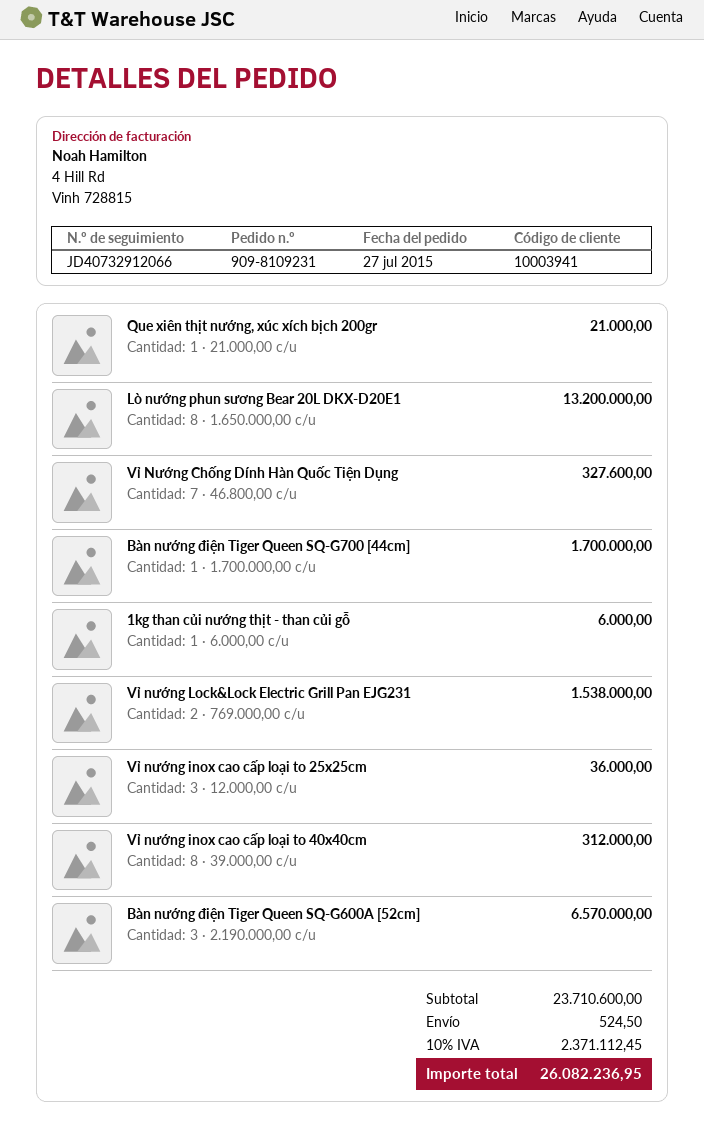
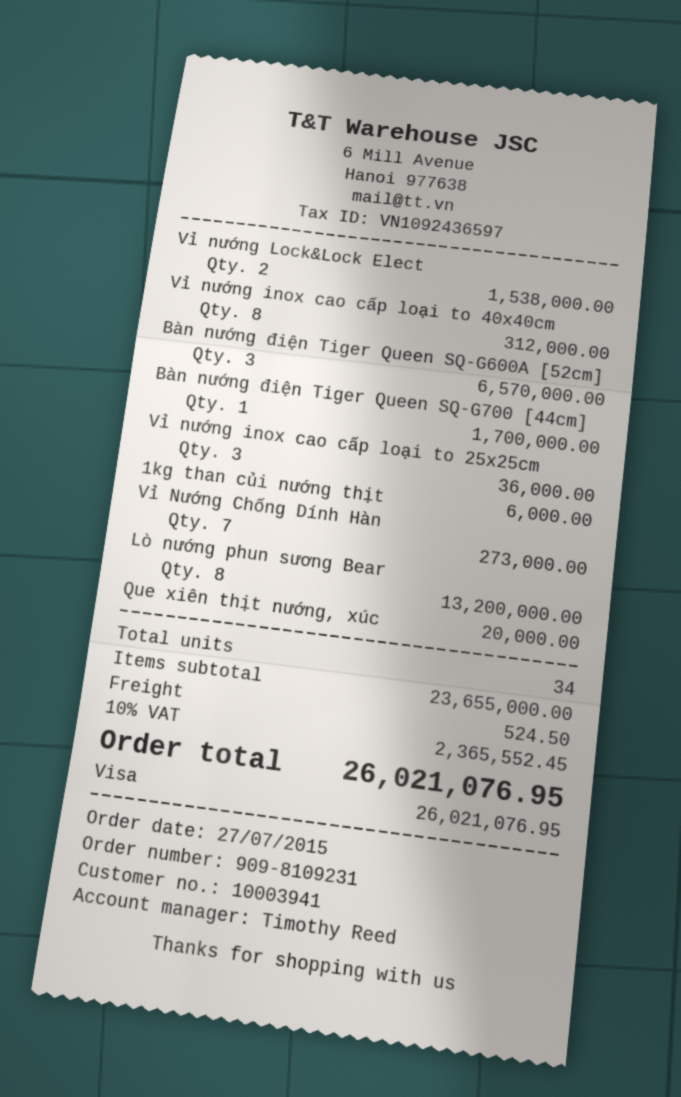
Que xiên thịt nướng, xúc xích bịch 200gr: 1 for 21000.00 -> 1 for 20000.00
Vỉ Nướng Chống Dính Hàn Quốc Tiện Dụng: 7 for 327600.00 -> 7 for 273000.00
subtotal: 23710600.00 -> 23655000.00
tax: 10% = 2371112.45 -> 10% = 2365552.45
total: 26082236.95 -> 26021076.95

